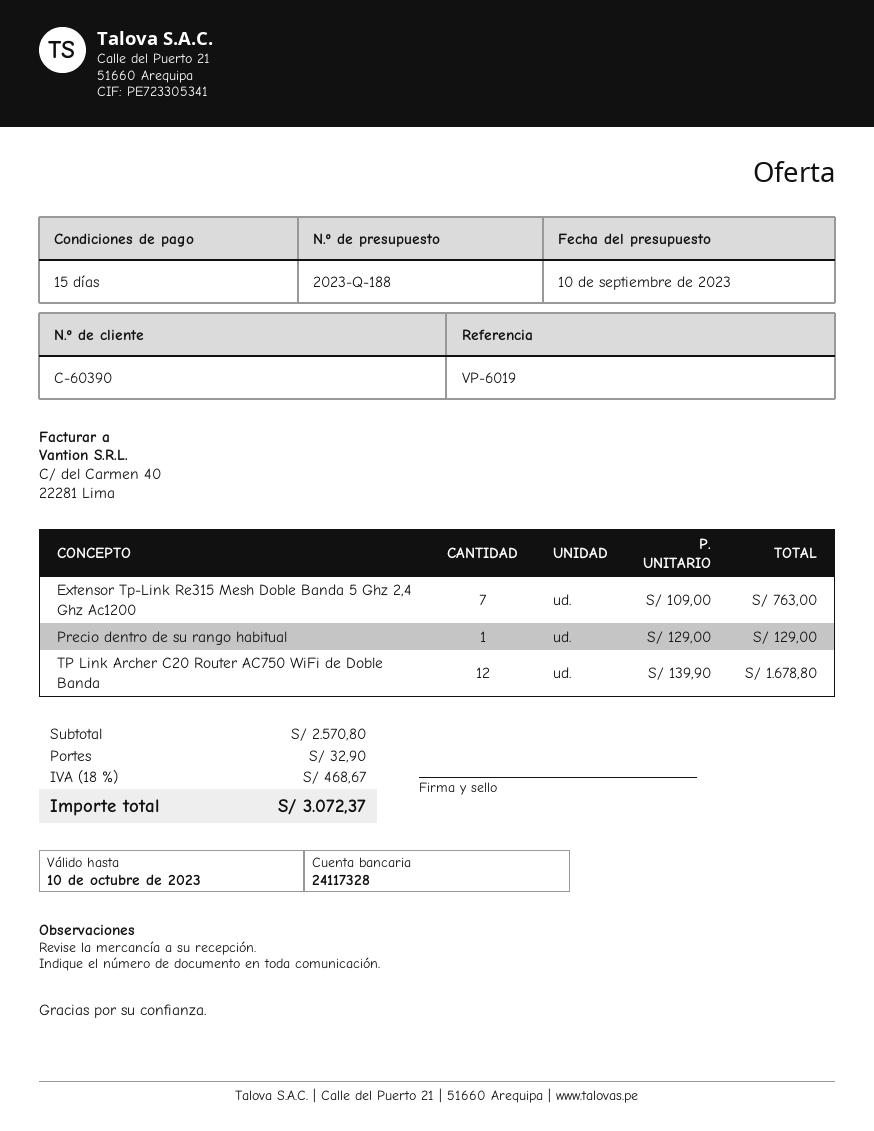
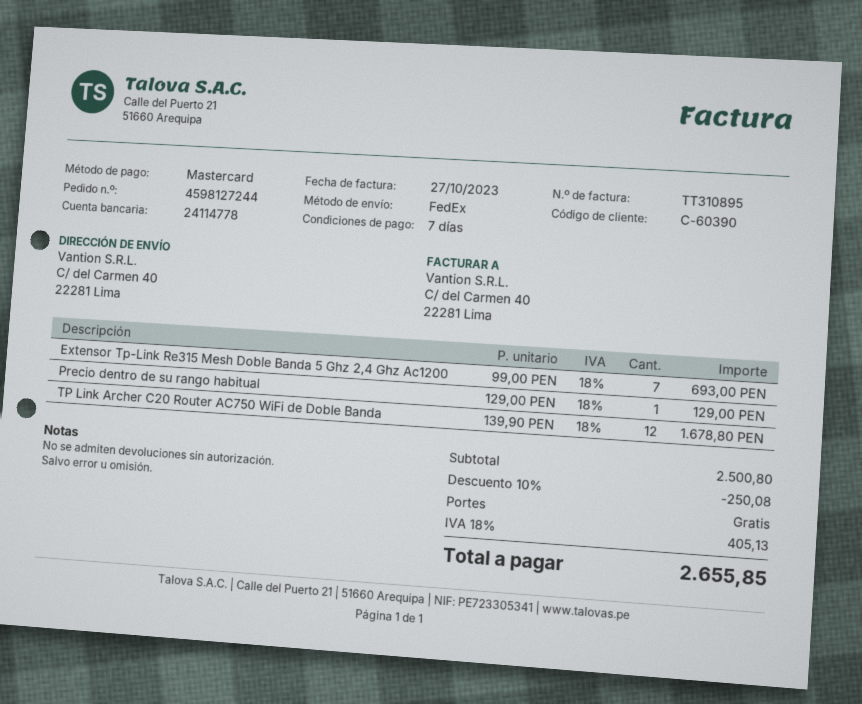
payment terms: 15 days -> 7 days
bank account: 24117328 -> 24114778
Extensor Tp-Link Re315 Mesh Doble Banda 5 Ghz 2,4 Ghz Ac1200: 7 x 109.00 = 763.00 -> 7 x 99.00 = 693.00
subtotal: 2570.80 -> 2500.80
discount: none -> 10% = 250.08
shipping: 32.90 -> 0.00
tax: 18% = 468.67 -> 18% = 405.13
total: 3072.37 -> 2655.85

